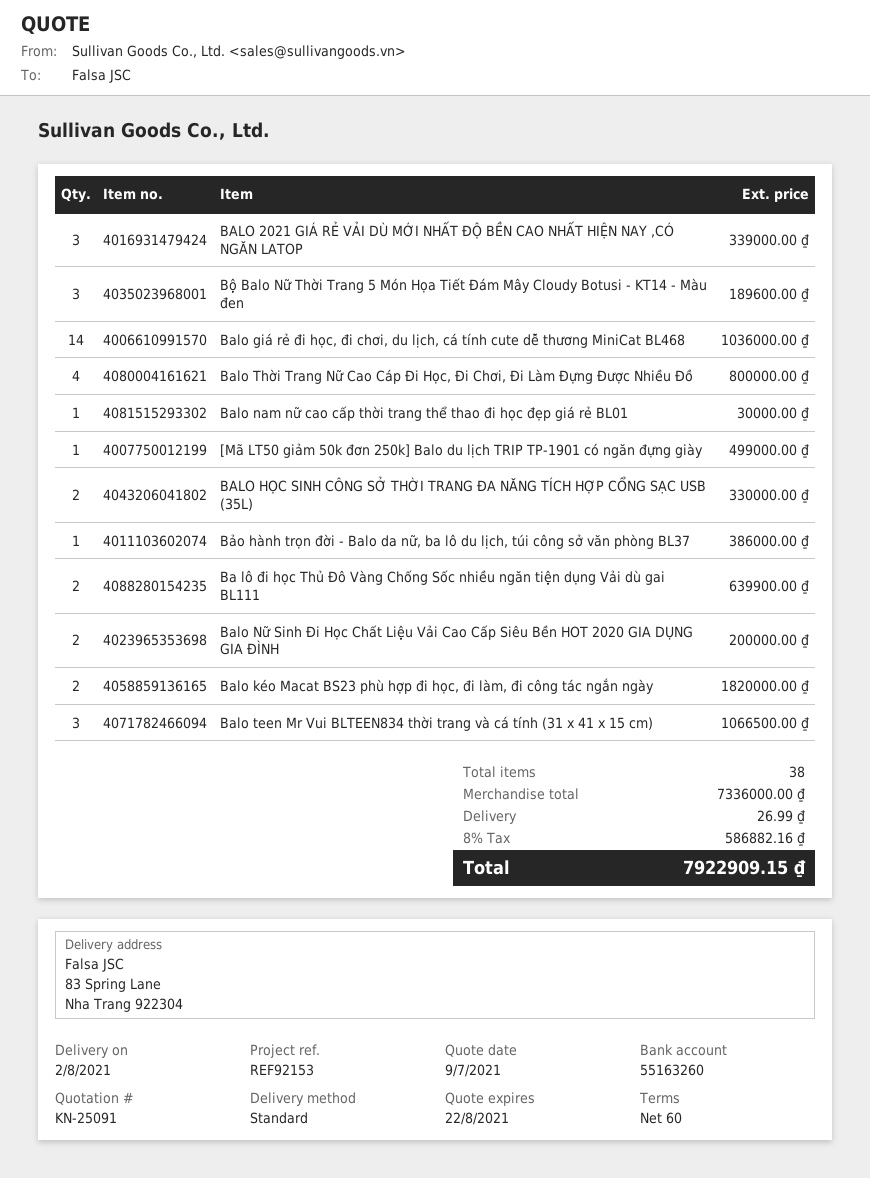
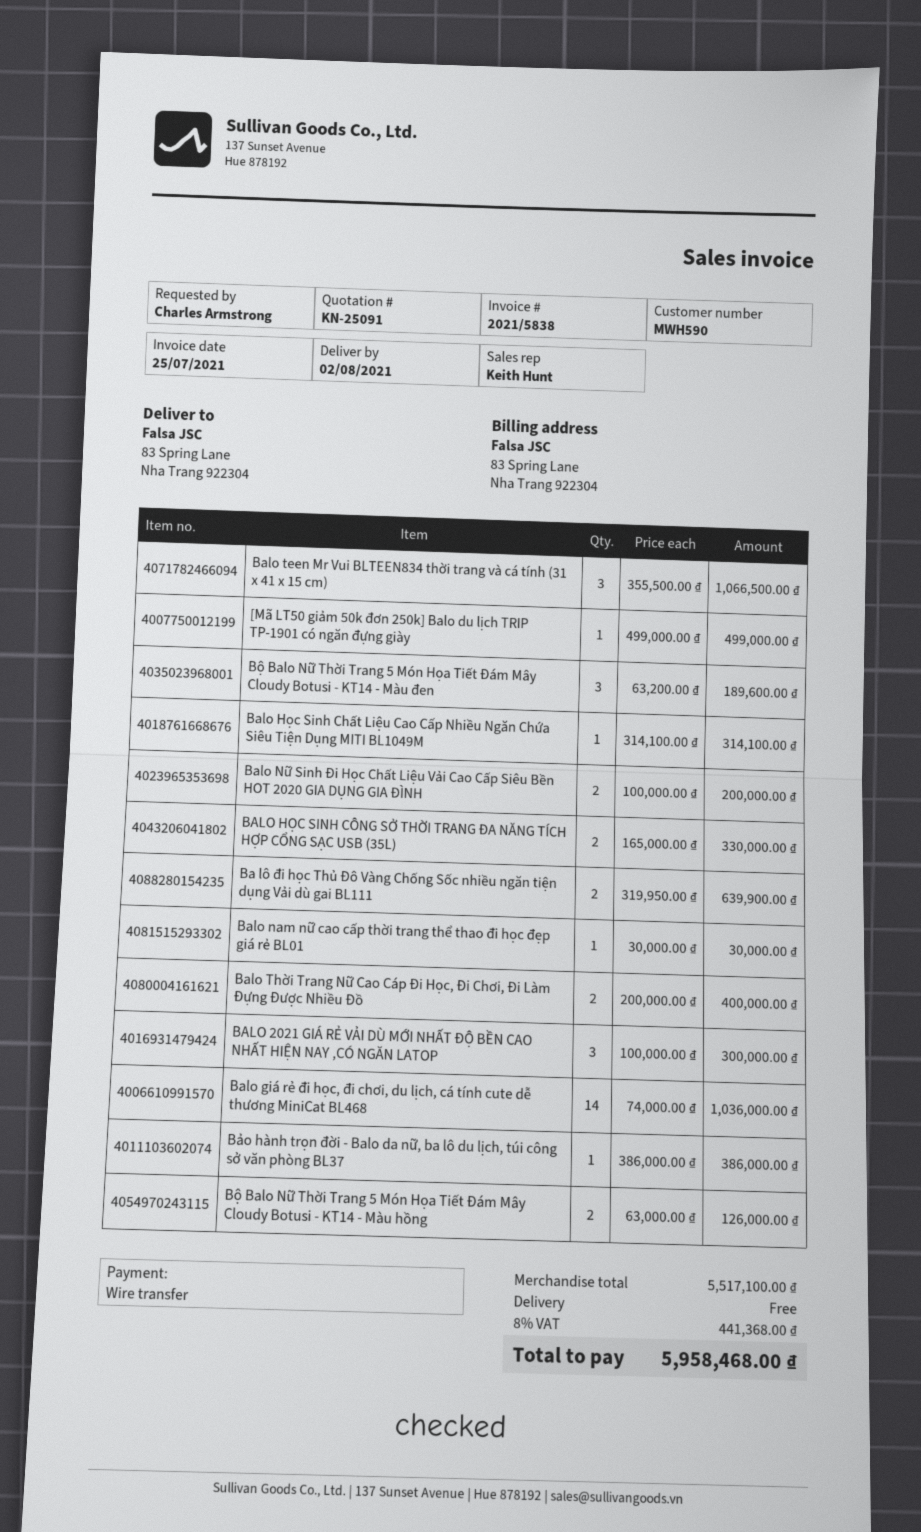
BALO 2021 GIÁ RẺ VẢI DÙ MỚI NHẤT ĐỘ BỀN CAO NHẤT HIỆN NAY ,CÓ NGĂN LATOP: 3 for 339000.00 -> 3 for 300000.00
Balo Thời Trang Nữ Cao Cáp Đi Học, Đi Chơi, Đi Làm Đựng Được Nhiều Đồ: 4 for 800000.00 -> 2 for 400000.00
Balo kéo Macat BS23 phù hợp đi học, đi làm, đi công tác ngắn ngày: 2 for 1820000.00 -> none
Balo Học Sinh Chất Liệu Cao Cấp Nhiều Ngăn Chứa Siêu Tiện Dụng MITI BL1049M: none -> 1 for 314100.00
Bộ Balo Nữ Thời Trang 5 Món Họa Tiết Đám Mây Cloudy Botusi - KT14 - Màu hồng: none -> 2 for 126000.00
subtotal: 7336000.00 -> 5517100.00
shipping: 26.99 -> 0.00
tax: 8% = 586882.16 -> 8% = 441368.00
total: 7922909.15 -> 5958468.00

